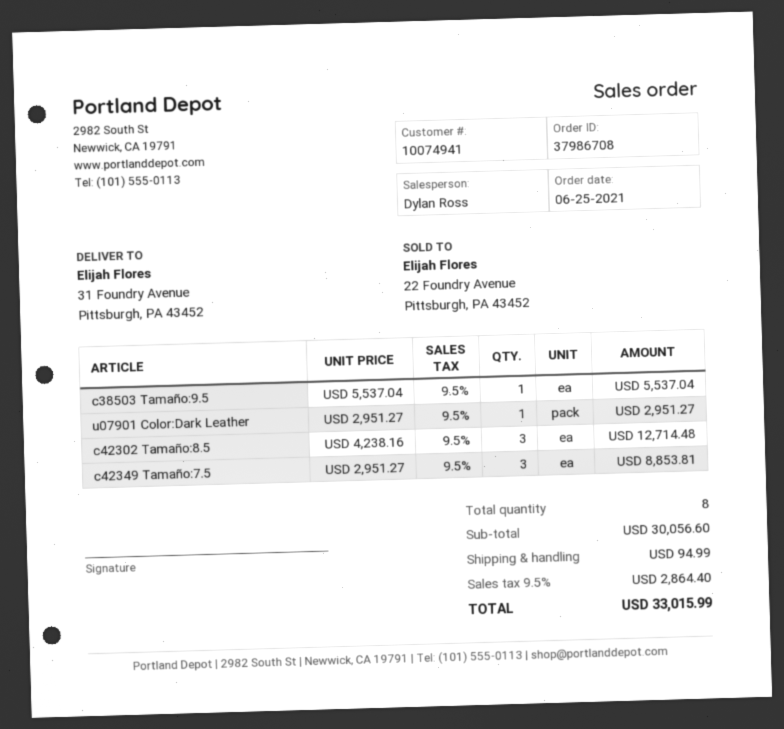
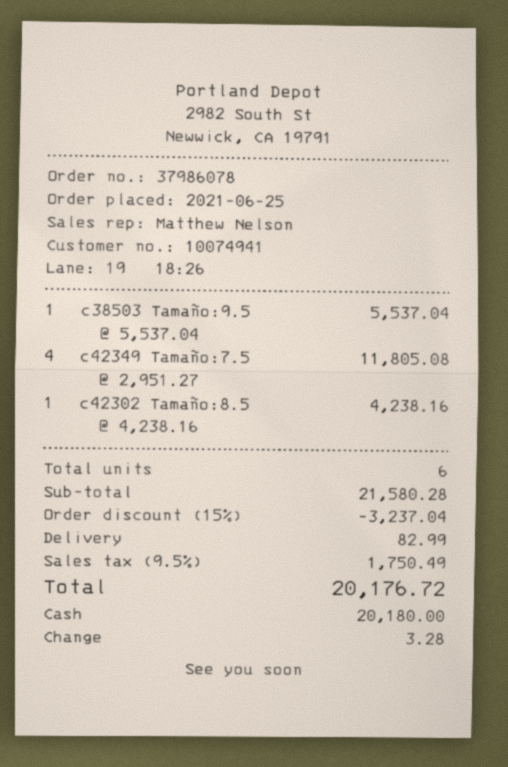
order number: 37986708 -> 37986078
sales rep: Dylan Ross -> Matthew Nelson
u07901 Color:Dark Leather: 1 x 2951.27 = 2951.27 -> none
c42302 Tamaño:8.5: 3 x 4238.16 = 12714.48 -> 1 x 4238.16 = 4238.16
c42349 Tamaño:7.5: 3 x 2951.27 = 8853.81 -> 4 x 2951.27 = 11805.08
total quantity: 8 -> 6
subtotal: 30056.60 -> 21580.28
discount: none -> 15% = 3237.04
shipping: 94.99 -> 82.99
tax: 9.5% = 2864.40 -> 9.5% = 1750.49
total: 33015.99 -> 20176.72

